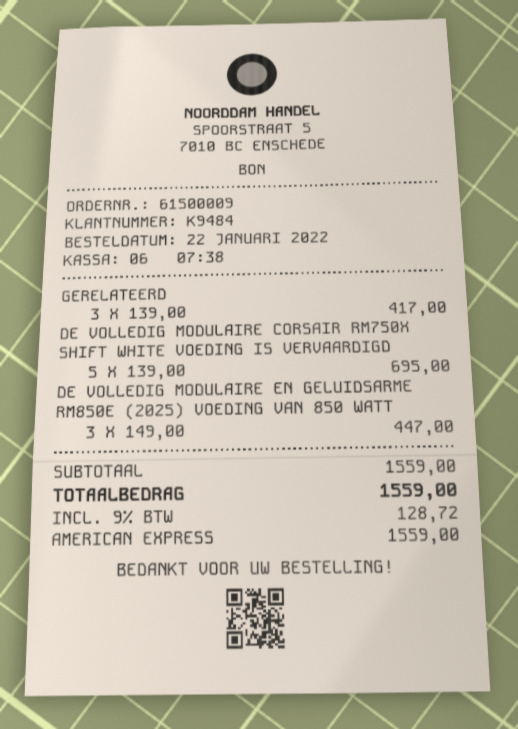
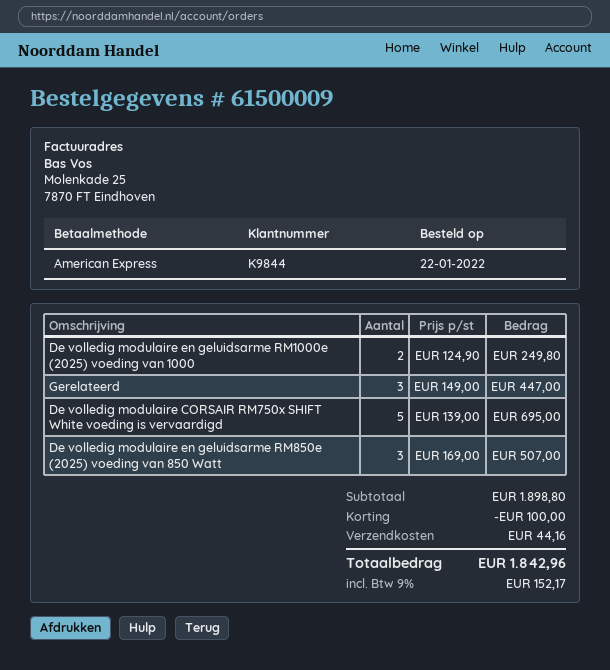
customer number: K9484 -> K9844
GERELATEERD: 3 x 139.00 = 417.00 -> 3 x 149.00 = 447.00
DE VOLLEDIG MODULAIRE EN GELUIDSARME RM850E (2025) VOEDING VAN 850 WATT: 3 x 149.00 = 447.00 -> 3 x 169.00 = 507.00
De volledig modulaire en geluidsarme RM1000e (2025) voeding van 1000: none -> 2 x 124.90 = 249.80
subtotal: 1559.00 -> 1898.80
discount: none -> 100.00
shipping: none -> 44.16
tax: 9% = 128.72 -> 9% = 152.17
total: 1559.00 -> 1842.96

